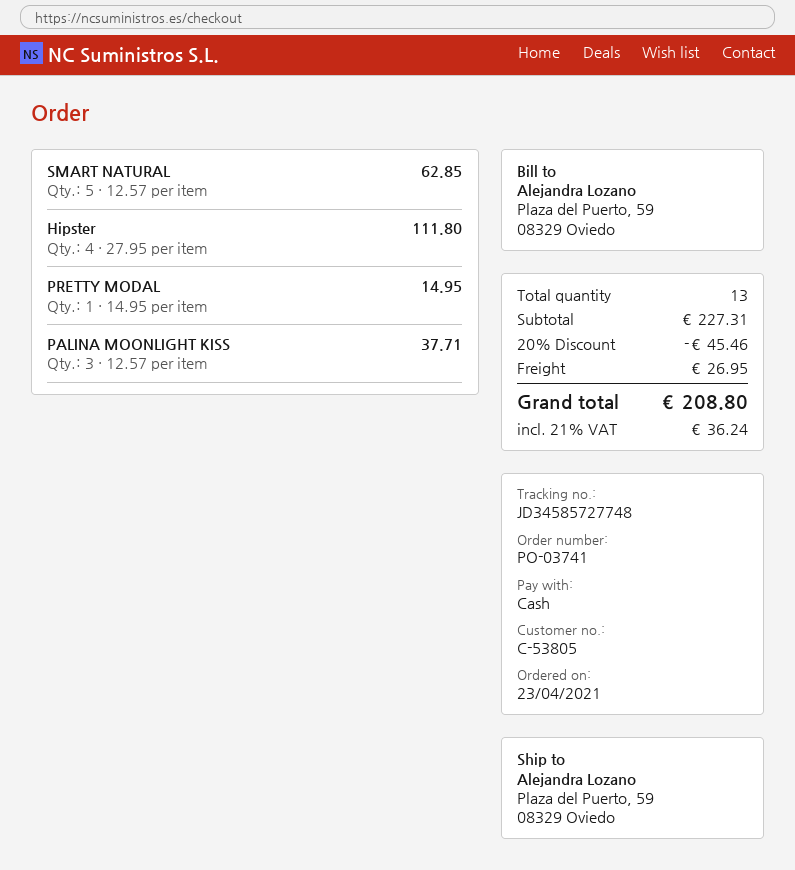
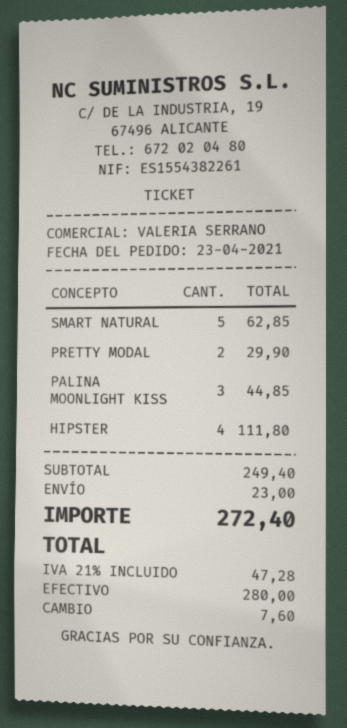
PRETTY MODAL: 1 for 14.95 -> 2 for 29.90
PALINA MOONLIGHT KISS: 3 for 37.71 -> 3 for 44.85
subtotal: 227.31 -> 249.40
discount: 20% = 45.46 -> none
shipping: 26.95 -> 23.00
tax: 21% = 36.24 -> 21% = 47.28
total: 208.80 -> 272.40

